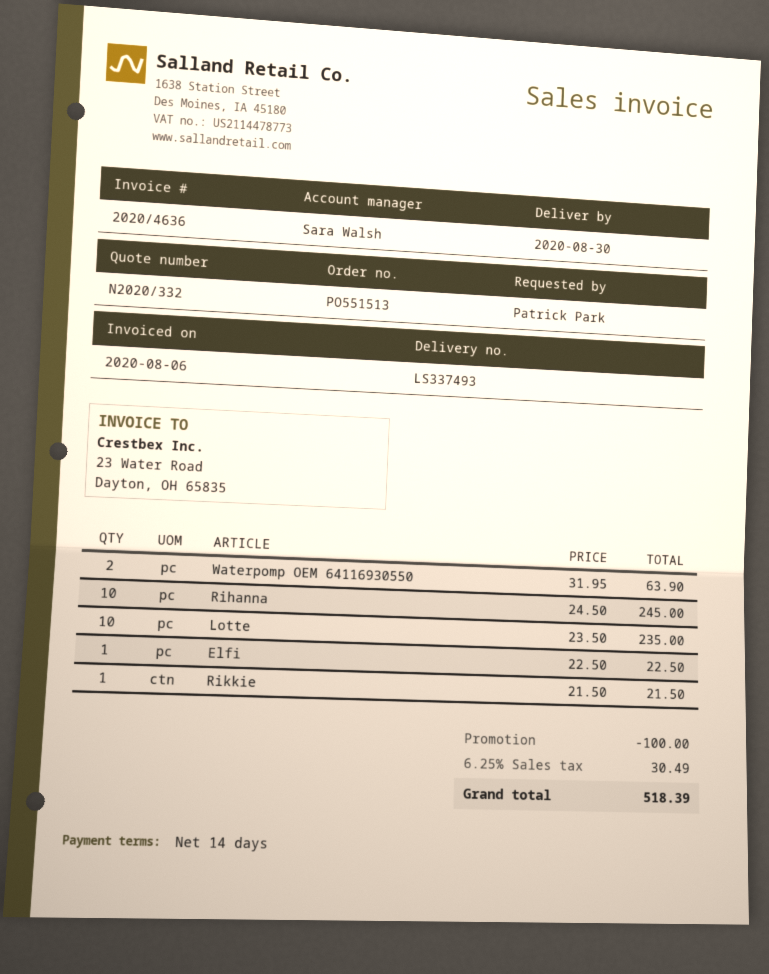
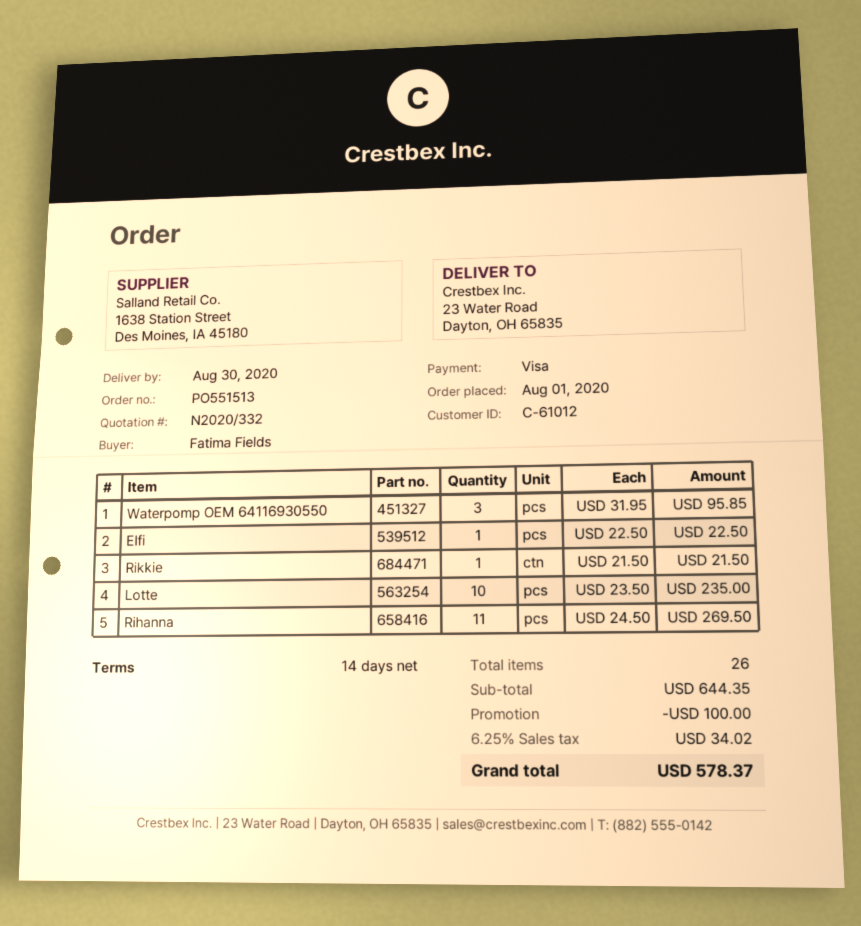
ordered by: Patrick Park -> Fatima Fields
Waterpomp OEM 64116930550: 2 x 31.95 = 63.90 -> 3 x 31.95 = 95.85
Rihanna: 10 x 24.50 = 245.00 -> 11 x 24.50 = 269.50
tax: 6.25% = 30.49 -> 6.25% = 34.02
total: 518.39 -> 578.37

